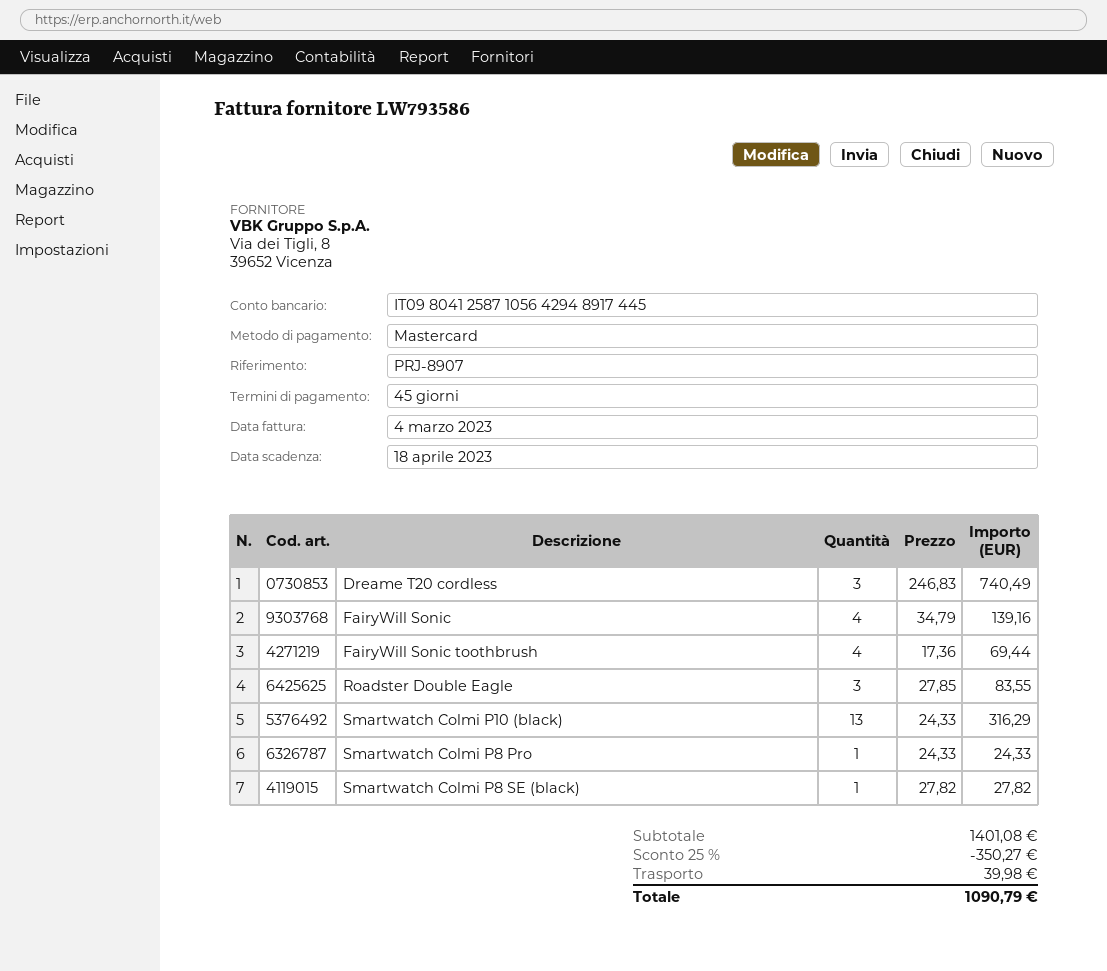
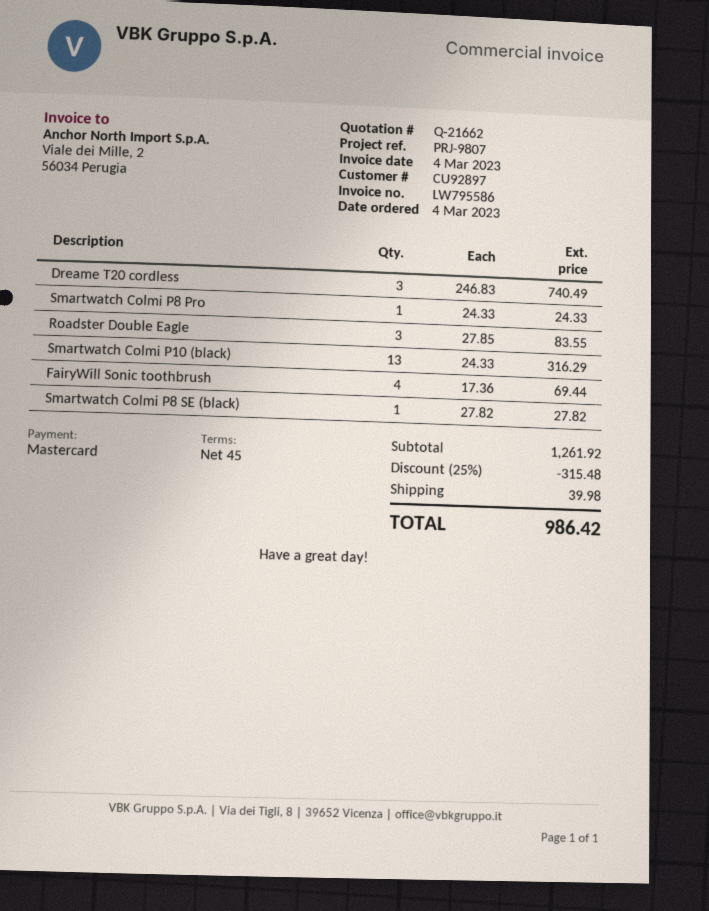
invoice number: LW793586 -> LW795586
reference: PRJ-8907 -> PRJ-9807
FairyWill Sonic: 4 x 34.79 = 139.16 -> none
subtotal: 1401.08 -> 1261.92
discount: 25% = 350.27 -> 25% = 315.48
total: 1090.79 -> 986.42

